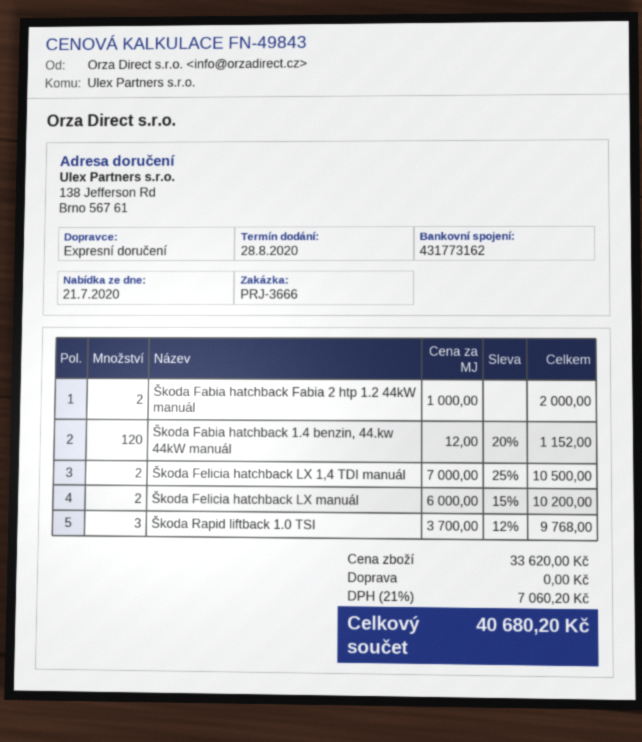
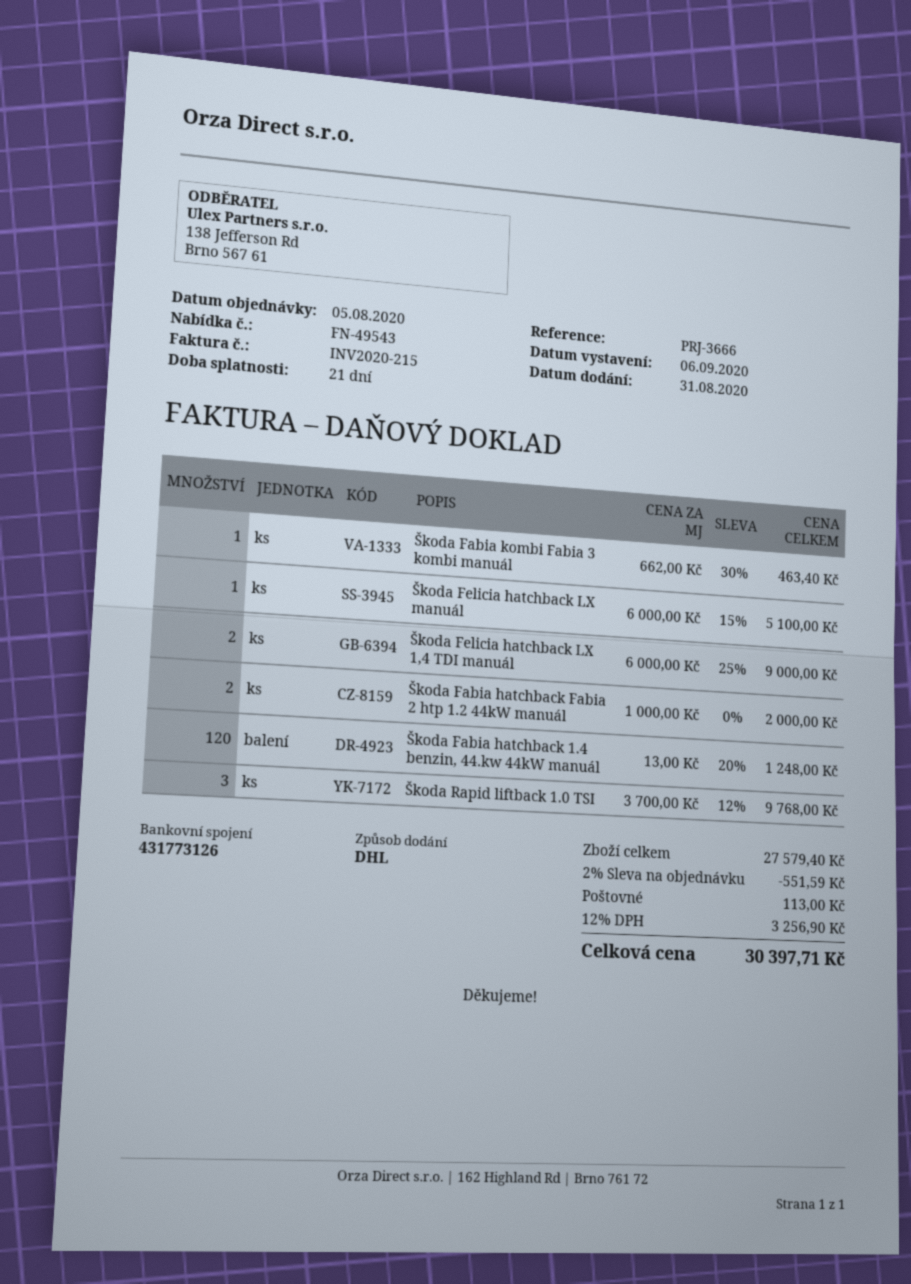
quote number: FN-49843 -> FN-49543
delivery date: 2020-08-28 -> 2020-08-31
bank account: 431773162 -> 431773126
shipping method: express -> DHL
Škoda Fabia hatchback 1.4 benzin, 44.kw 44kW manuál: 120 x 12.00 - 20% = 1152.00 -> 120 x 13.00 - 20% = 1248.00
Škoda Felicia hatchback LX 1,4 TDI manuál: 2 x 7000.00 - 25% = 10500.00 -> 2 x 6000.00 - 25% = 9000.00
Škoda Felicia hatchback LX manuál: 2 x 6000.00 - 15% = 10200.00 -> 1 x 6000.00 - 15% = 5100.00
Škoda Fabia kombi Fabia 3 kombi manuál: none -> 1 x 662.00 - 30% = 463.40
subtotal: 33620.00 -> 27579.40
discount: none -> 2% = 551.59
shipping: 0.00 -> 113.00
tax: 21% = 7060.20 -> 12% = 3256.90
total: 40680.20 -> 30397.71

